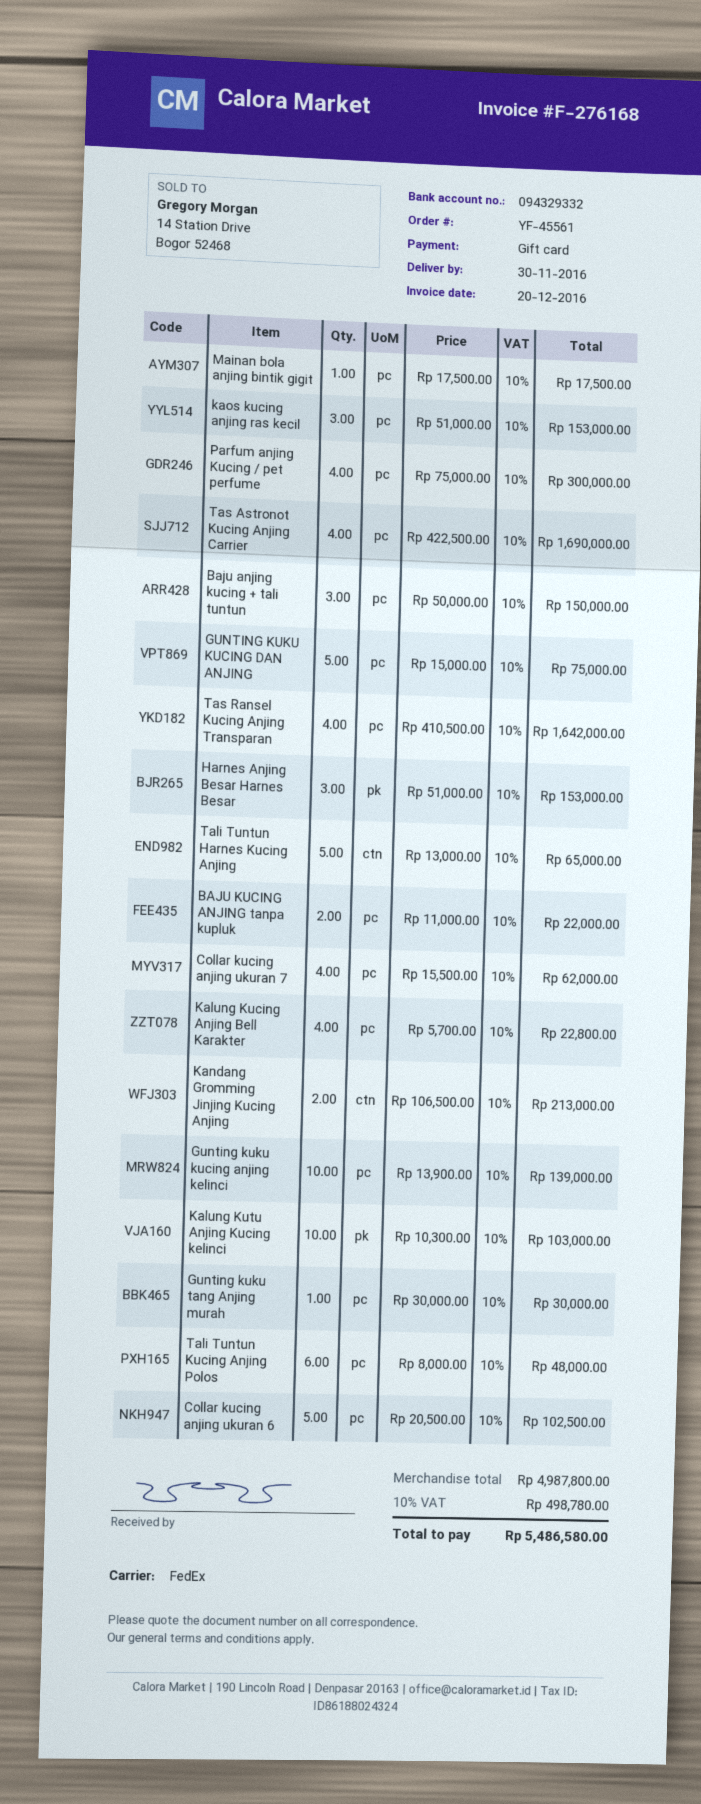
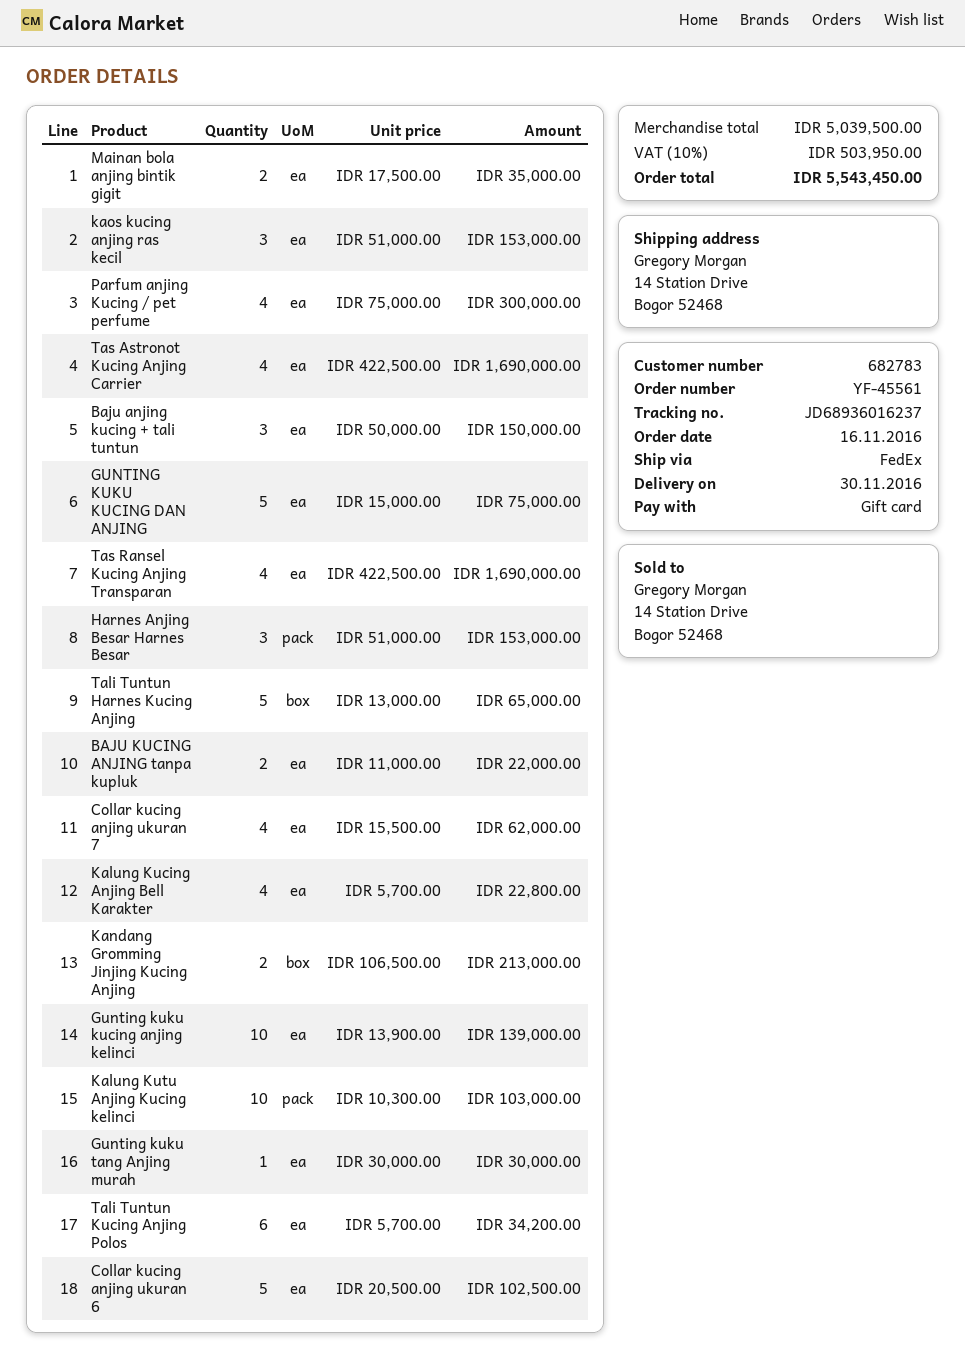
Mainan bola anjing bintik gigit: 1 x 17500.00 = 17500.00 -> 2 x 17500.00 = 35000.00
Tas Ransel Kucing Anjing Transparan: 4 x 410500.00 = 1642000.00 -> 4 x 422500.00 = 1690000.00
Tali Tuntun Kucing Anjing Polos: 6 x 8000.00 = 48000.00 -> 6 x 5700.00 = 34200.00
subtotal: 4987800.00 -> 5039500.00
tax: 10% = 498780.00 -> 10% = 503950.00
total: 5486580.00 -> 5543450.00

